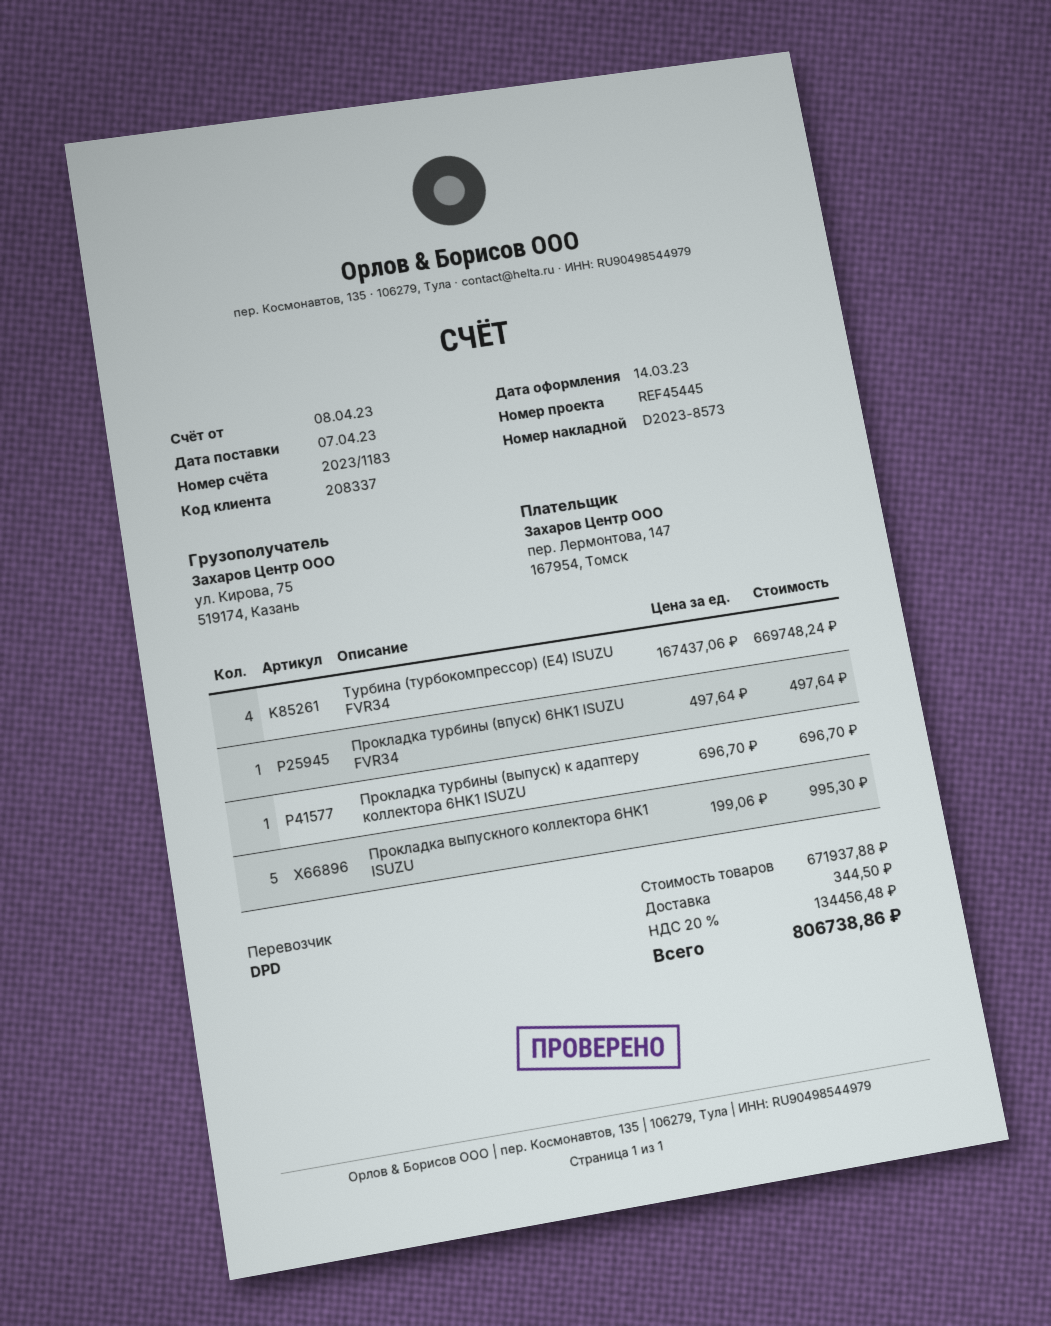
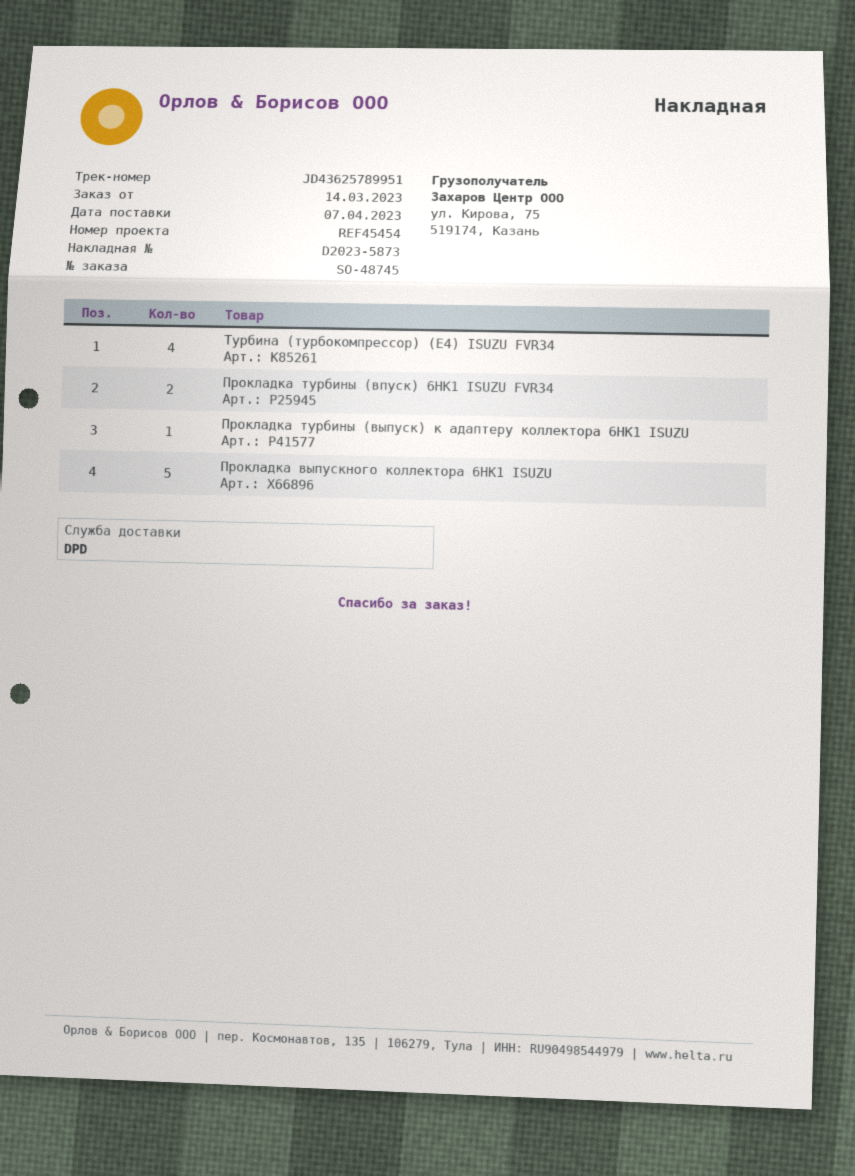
delivery note number: D2023-8573 -> D2023-5873
reference: REF45445 -> REF45454
Прокладка турбины (впуск) 6HK1 ISUZU FVR34: 1 -> 2

